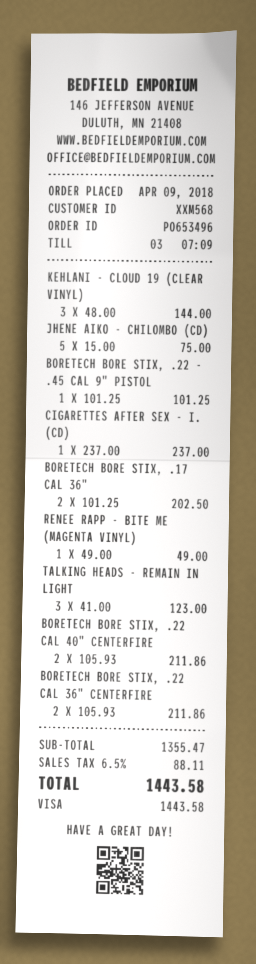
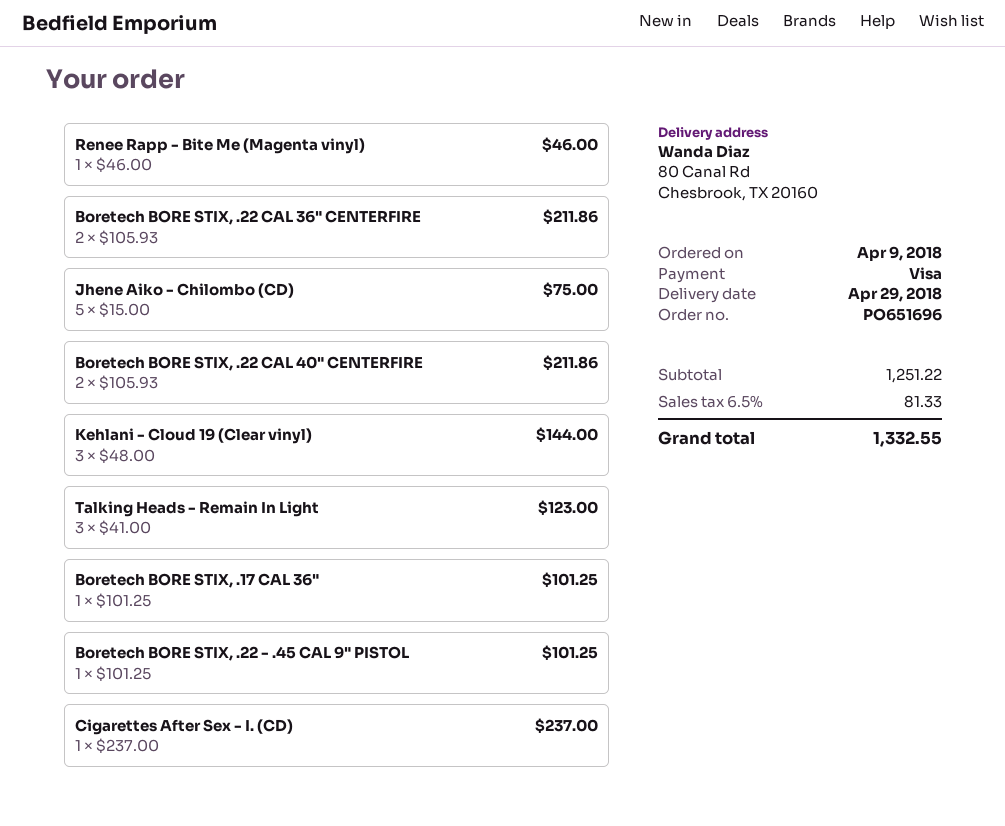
order number: PO653496 -> PO651696
BORETECH BORE STIX, .17 CAL 36": 2 x 101.25 = 202.50 -> 1 x 101.25 = 101.25
RENEE RAPP - BITE ME (MAGENTA VINYL): 1 x 49.00 = 49.00 -> 1 x 46.00 = 46.00
subtotal: 1355.47 -> 1251.22
tax: 6.5% = 88.11 -> 6.5% = 81.33
total: 1443.58 -> 1332.55

